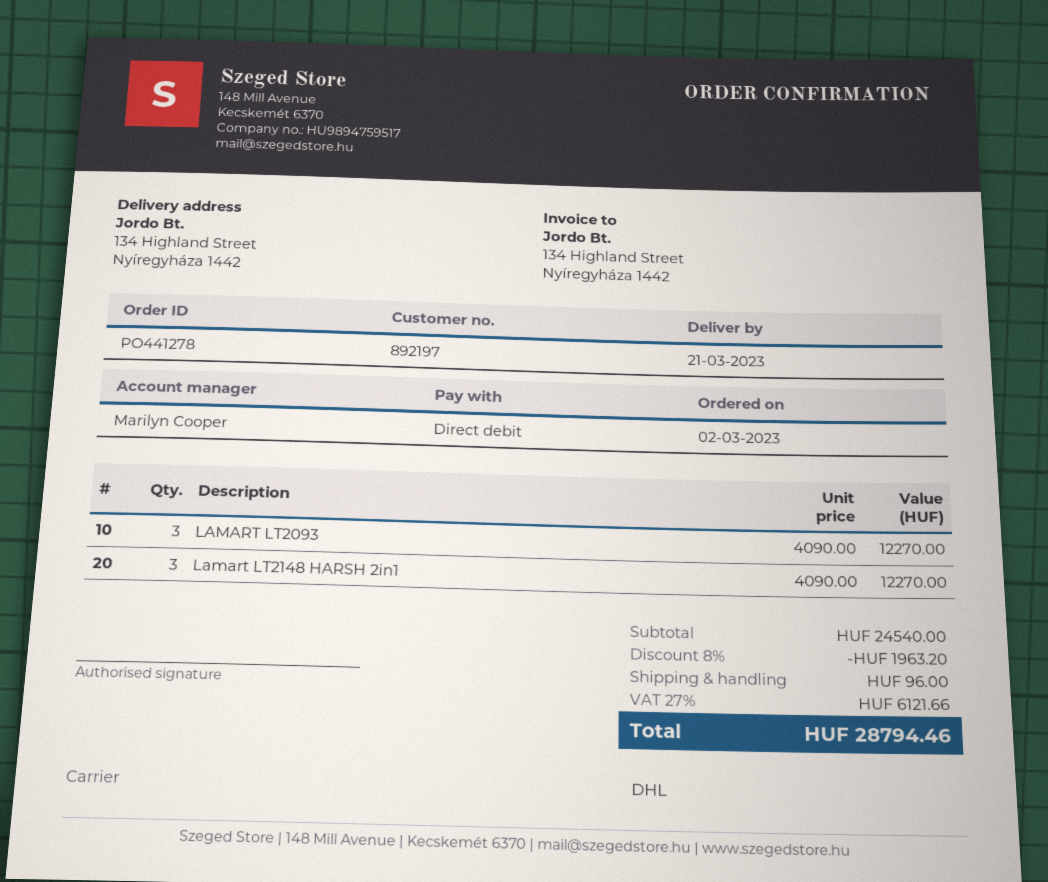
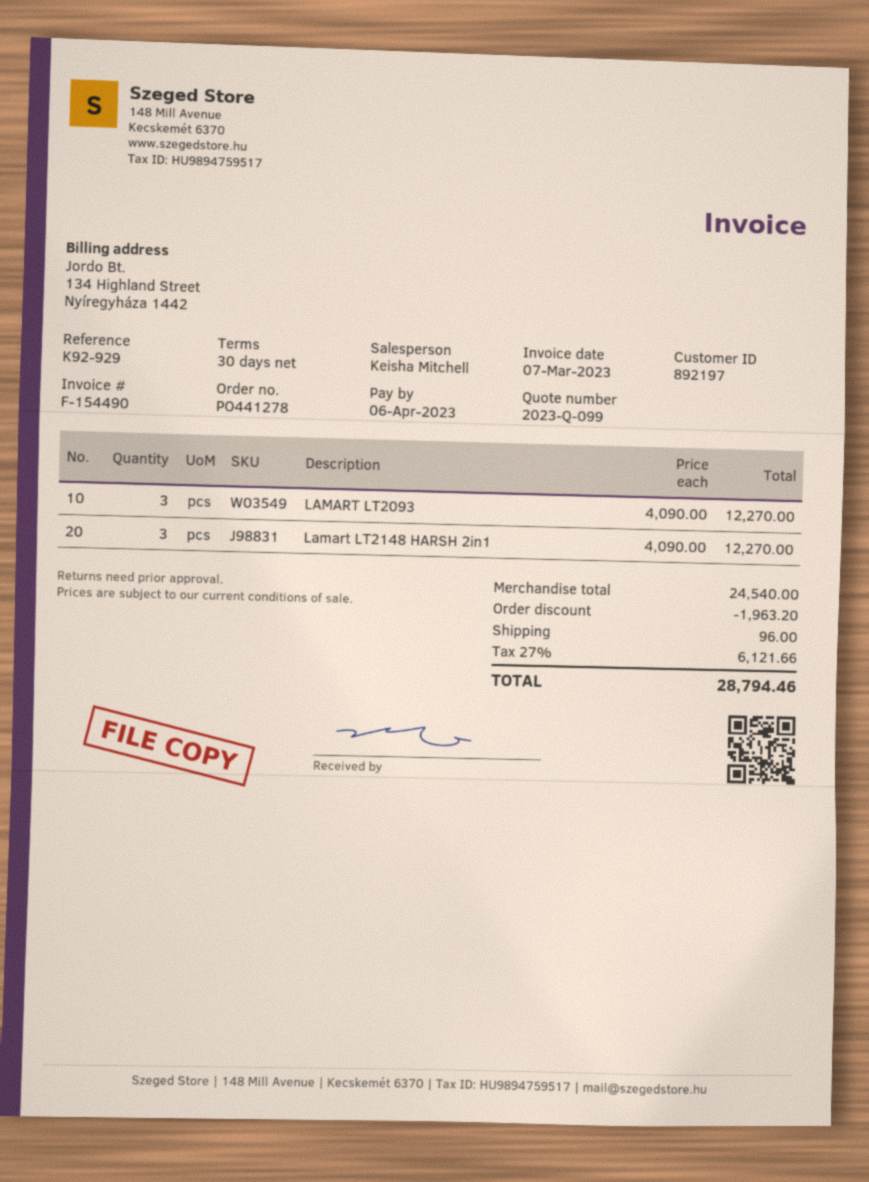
sales rep: Marilyn Cooper -> Keisha Mitchell

